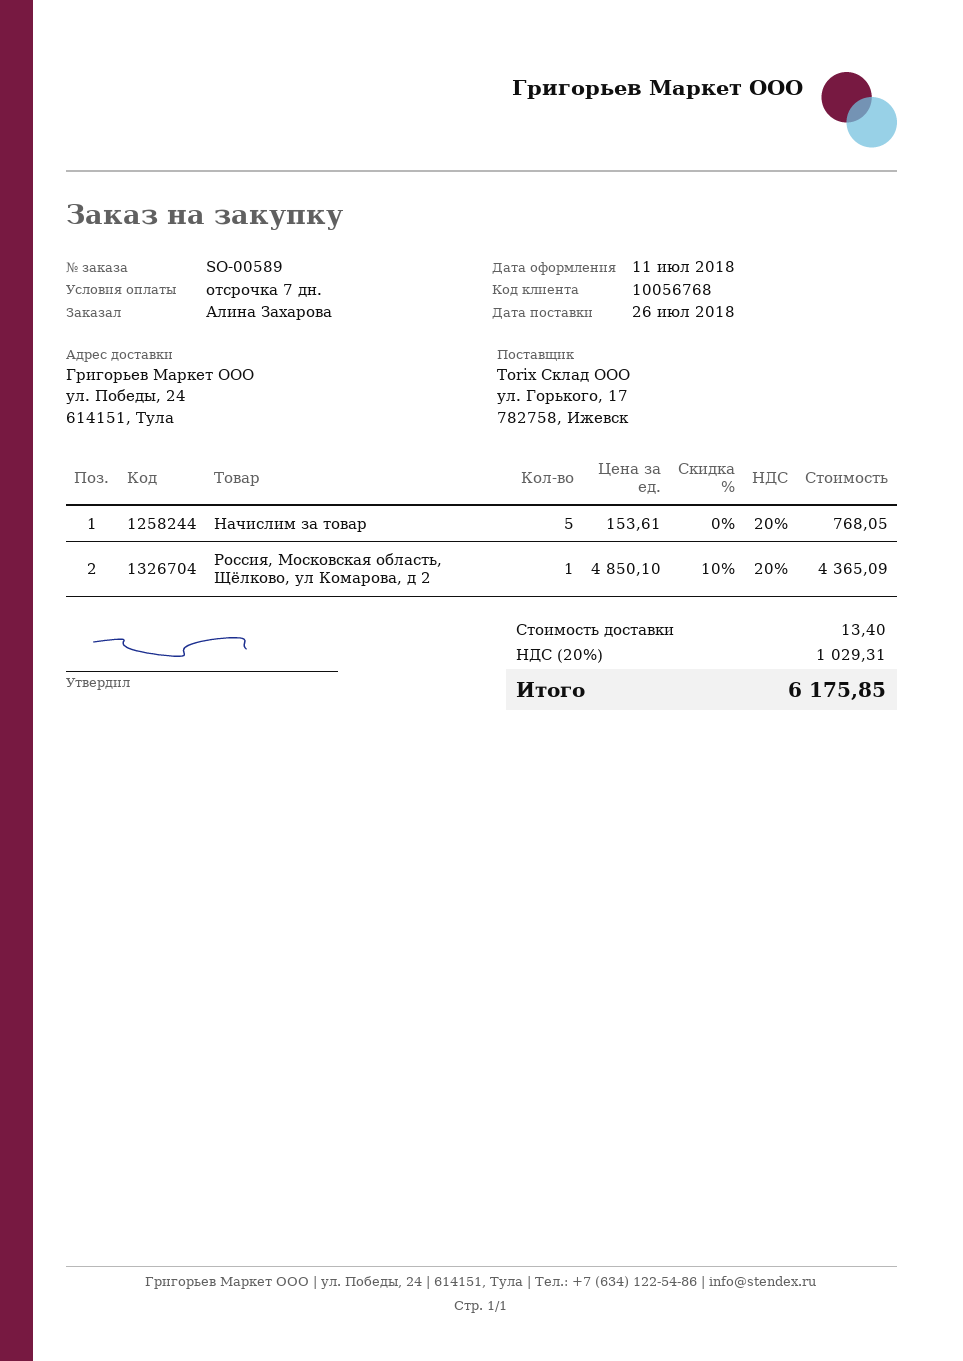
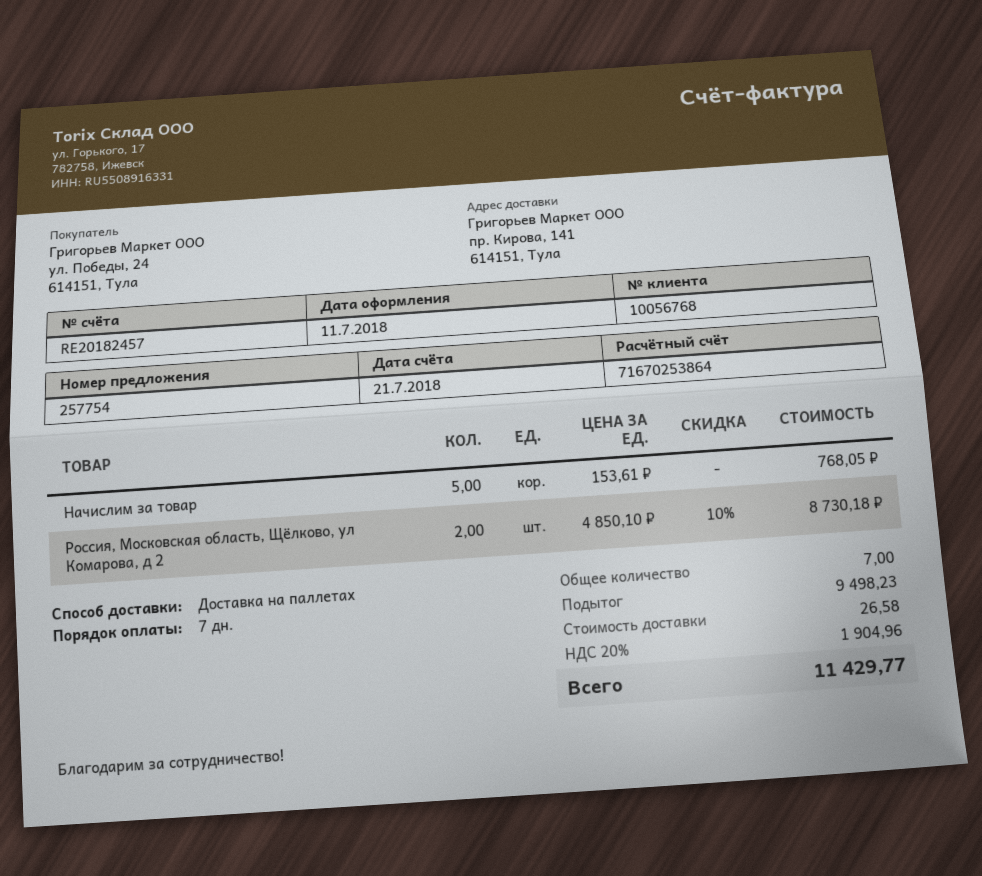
ship to: ул. Победы, 24, 614151, Тула -> пр. Кирова, 141, 614151, Тула
Россия, Московская область, Щёлково, ул Комарова, д 2: 1 x 4850.10 - 10% = 4365.09 -> 2 x 4850.10 - 10% = 8730.18
shipping: 13.40 -> 26.58
tax: 20% = 1029.31 -> 20% = 1904.96
total: 6175.85 -> 11429.77

